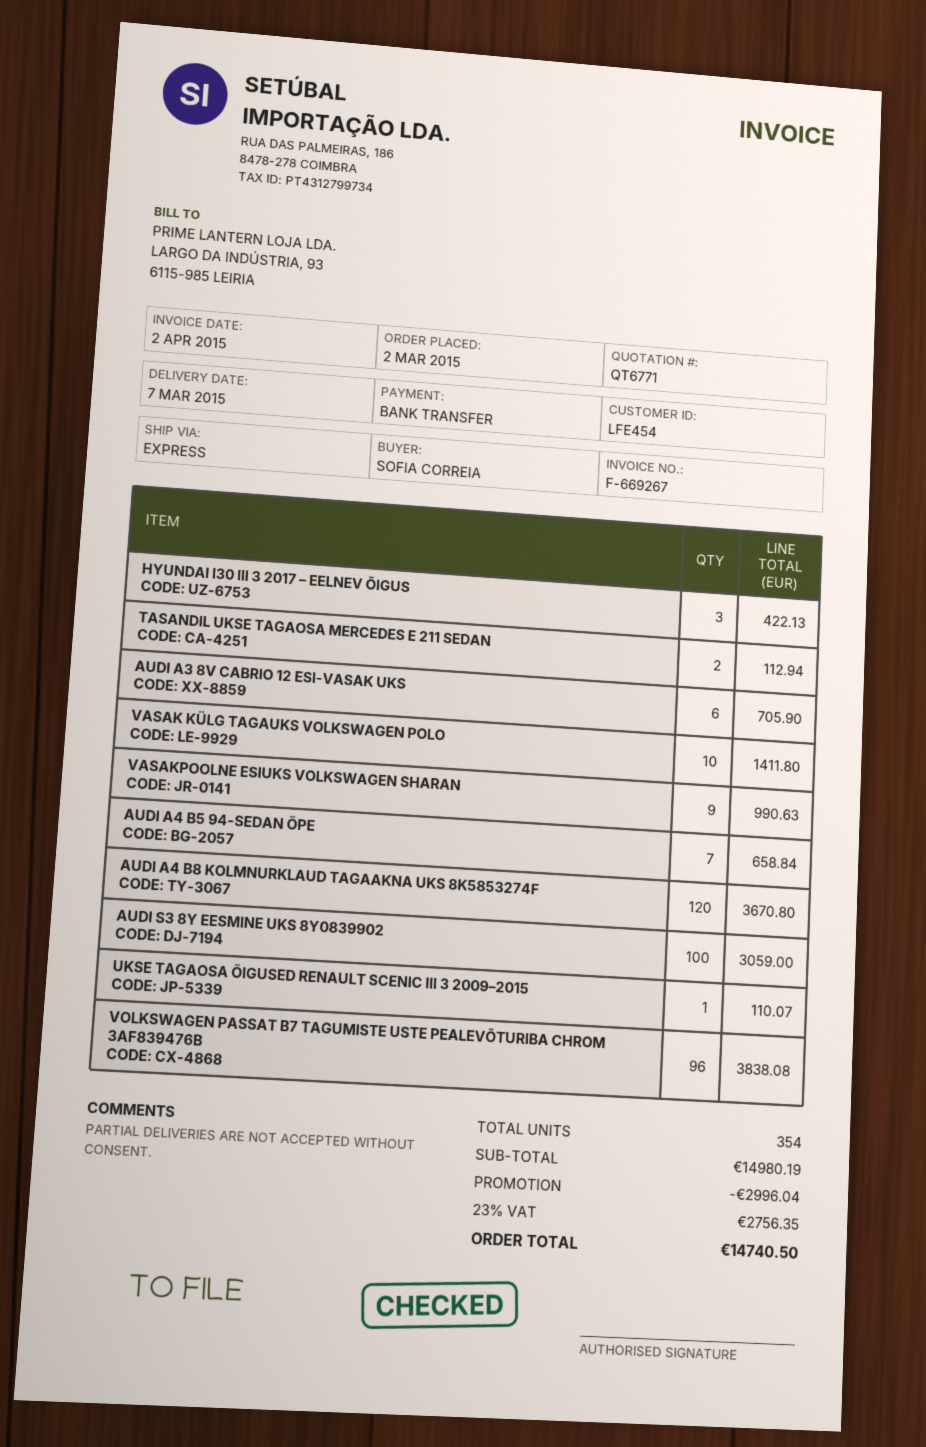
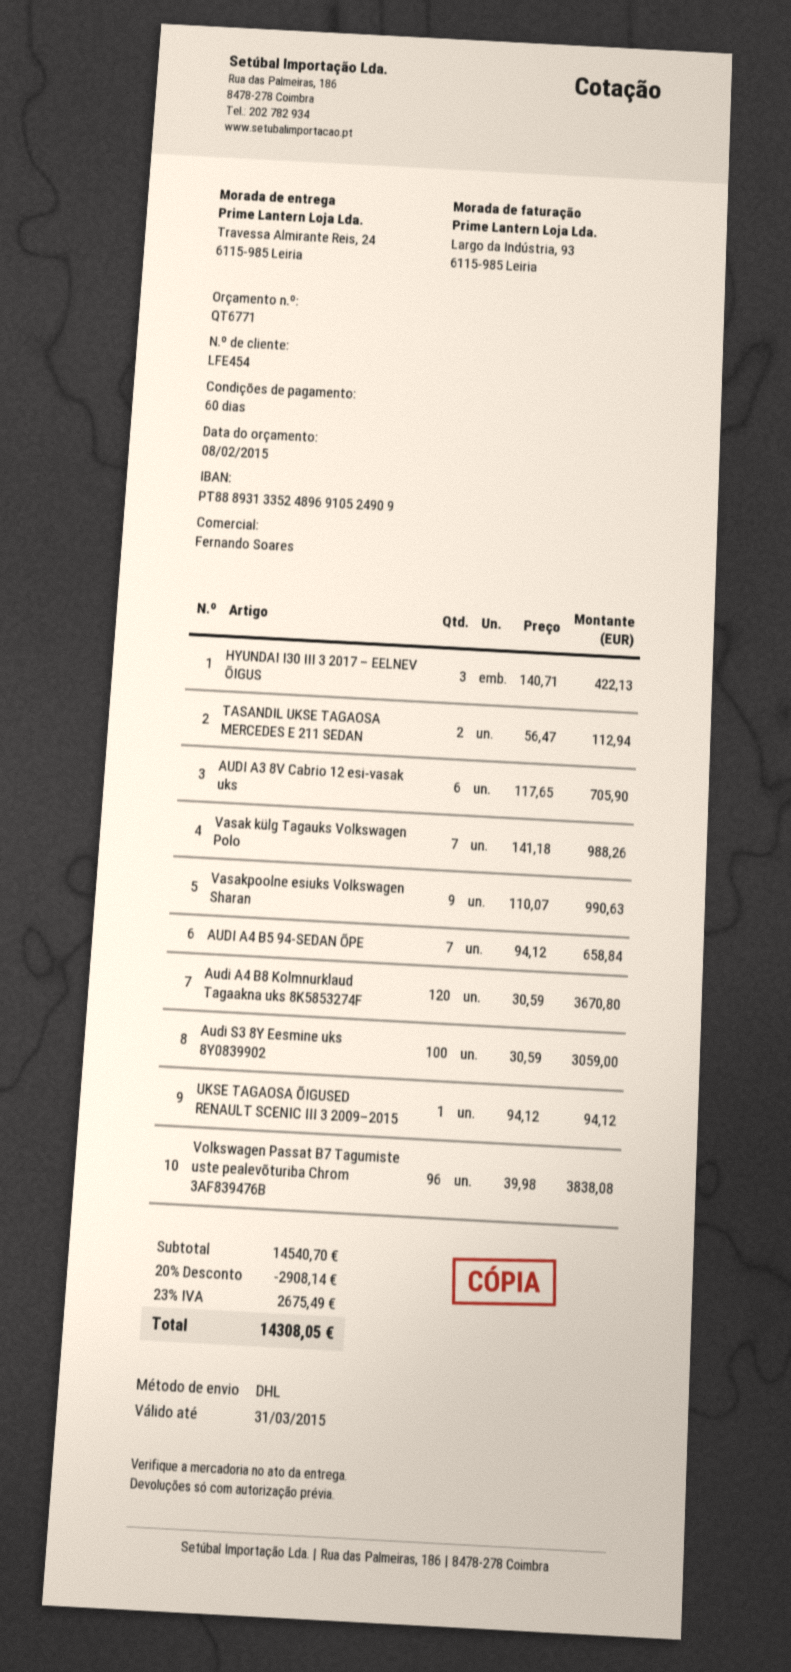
shipping method: express -> DHL
VASAK KÜLG TAGAUKS VOLKSWAGEN POLO: 10 for 1411.80 -> 7 for 988.26
UKSE TAGAOSA ÕIGUSED RENAULT SCENIC III 3 2009–2015: 1 for 110.07 -> 1 for 94.12
subtotal: 14980.19 -> 14540.70
discount: 2996.04 -> 2908.14
tax: 23% = 2756.35 -> 23% = 2675.49
total: 14740.50 -> 14308.05

